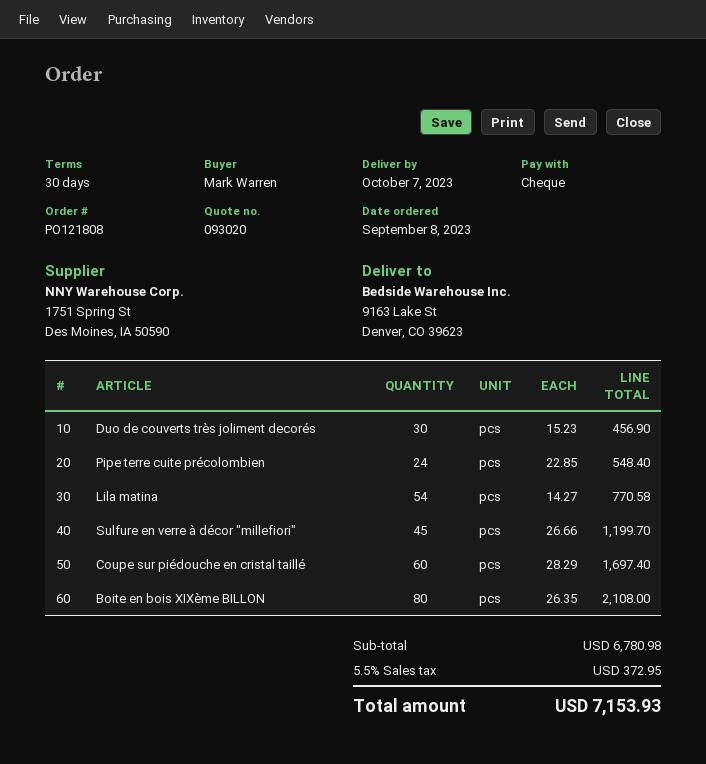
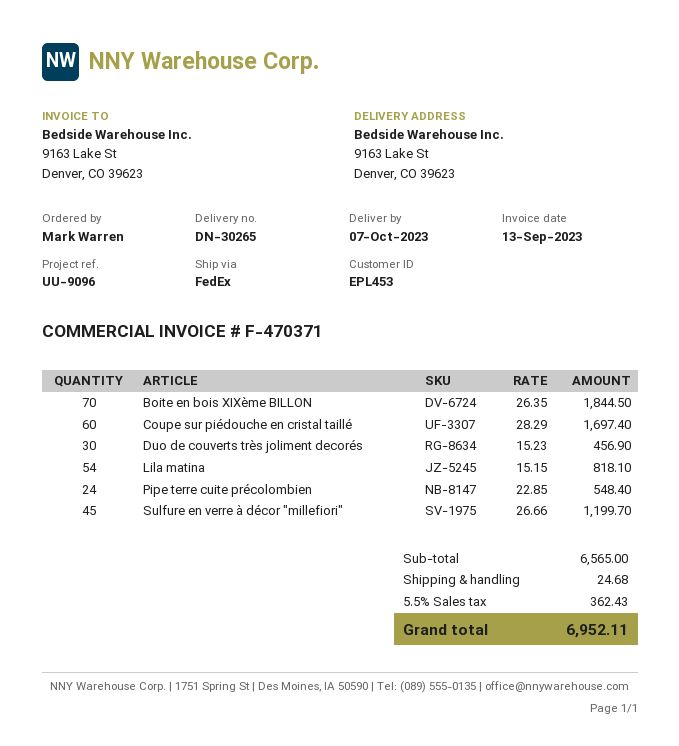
Lila matina: 54 x 14.27 = 770.58 -> 54 x 15.15 = 818.10
Boite en bois XIXème BILLON: 80 x 26.35 = 2108.00 -> 70 x 26.35 = 1844.50
subtotal: 6780.98 -> 6565.00
shipping: none -> 24.68
tax: 5.5% = 372.95 -> 5.5% = 362.43
total: 7153.93 -> 6952.11

